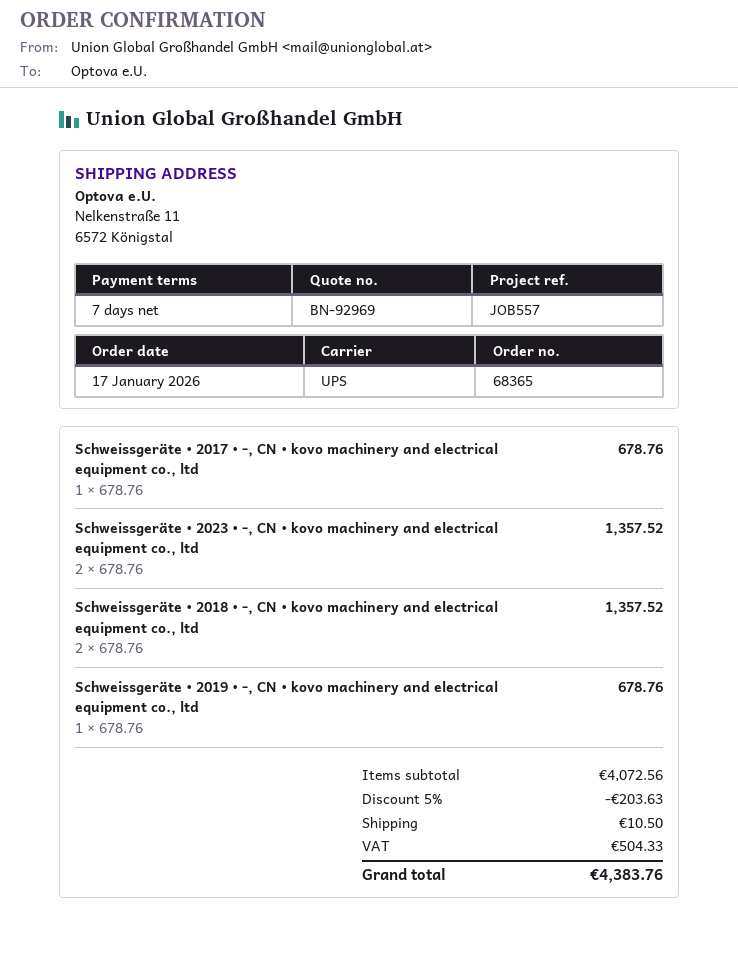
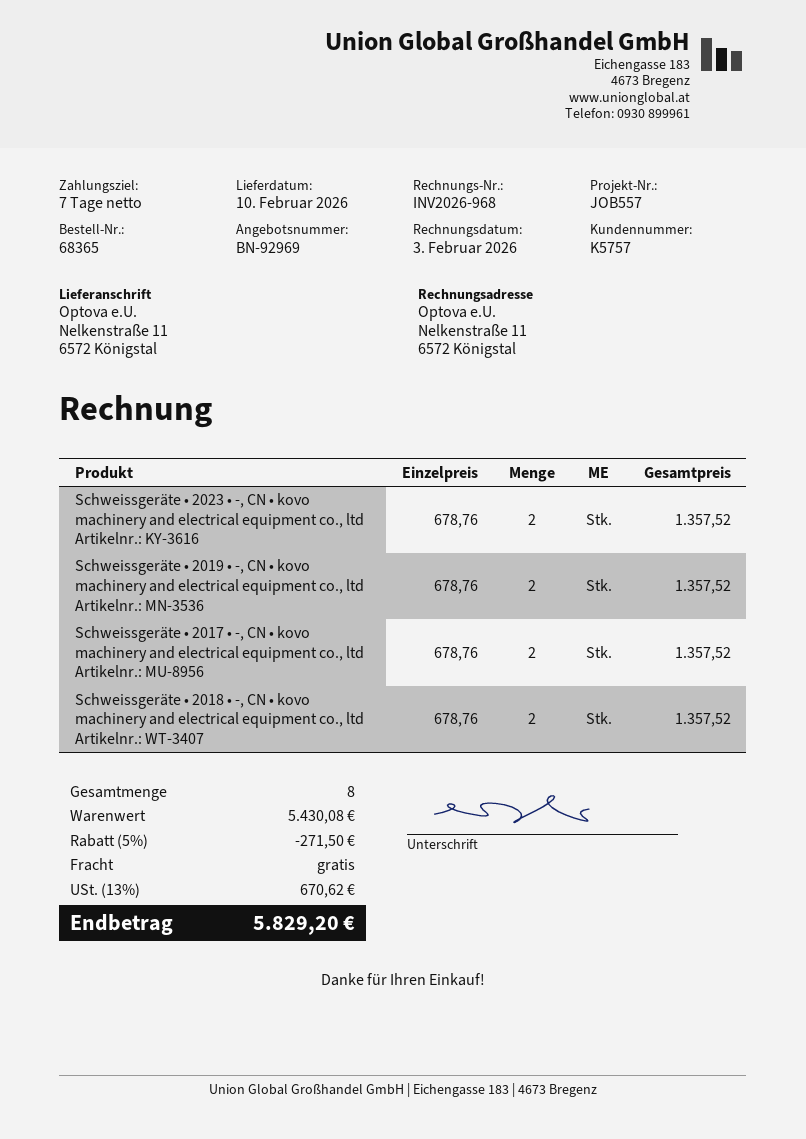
Schweissgeräte • 2017 • -, CN • kovo machinery and electrical equipment co., ltd: 1 x 678.76 = 678.76 -> 2 x 678.76 = 1357.52
Schweissgeräte • 2019 • -, CN • kovo machinery and electrical equipment co., ltd: 1 x 678.76 = 678.76 -> 2 x 678.76 = 1357.52
subtotal: 4072.56 -> 5430.08
discount: 5% = 203.63 -> 5% = 271.50
shipping: 10.50 -> 0.00
tax: 504.33 -> 670.62
total: 4383.76 -> 5829.20

